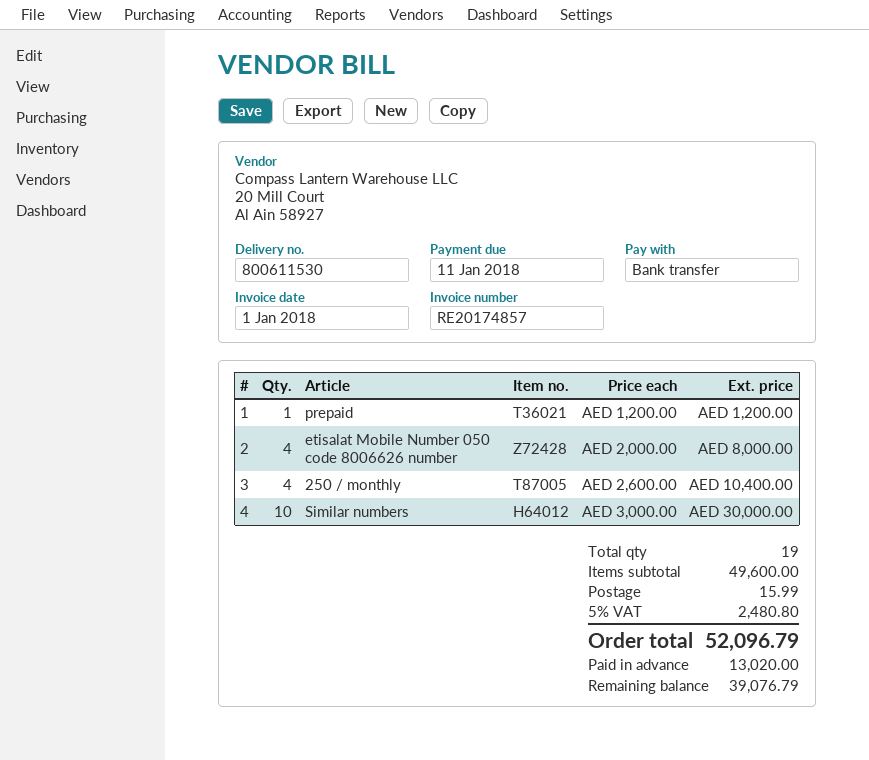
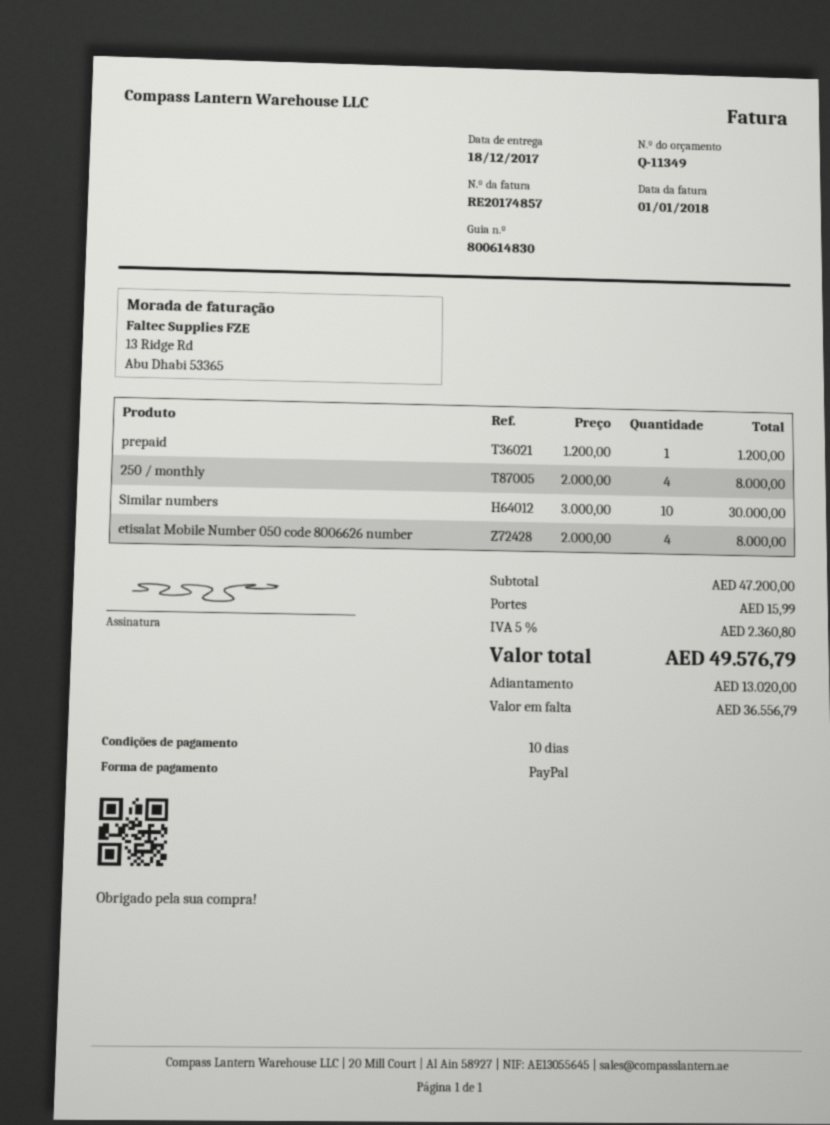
delivery note number: 800611530 -> 800614830
payment method: bank transfer -> PayPal
250 / monthly: 4 x 2600.00 = 10400.00 -> 4 x 2000.00 = 8000.00
subtotal: 49600.00 -> 47200.00
tax: 5% = 2480.80 -> 5% = 2360.80
total: 52096.79 -> 49576.79
balance: 39076.79 -> 36556.79

